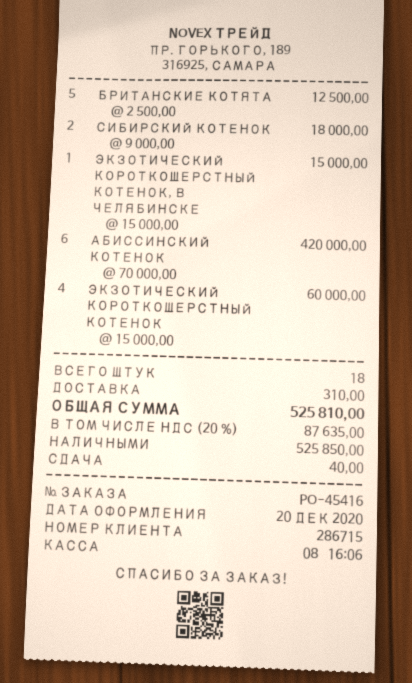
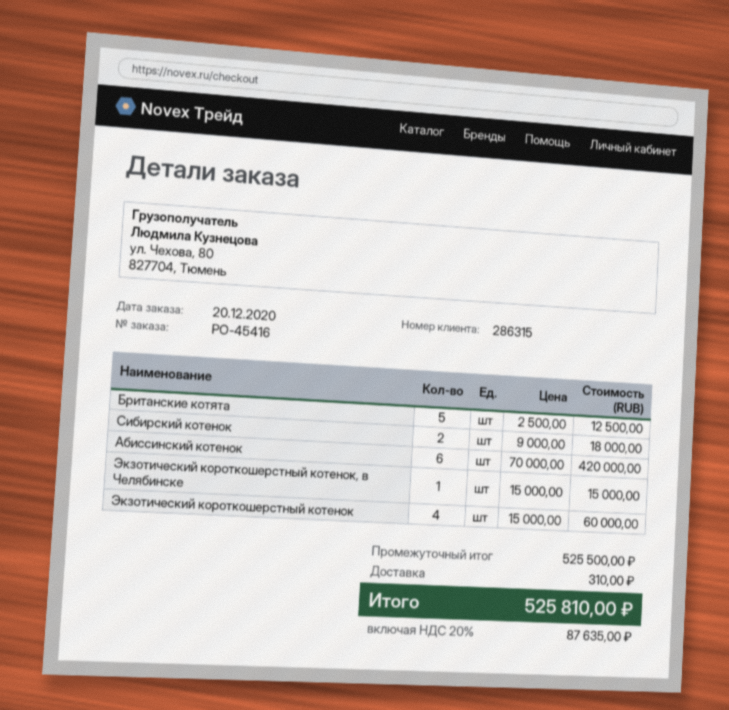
customer number: 286715 -> 286315

